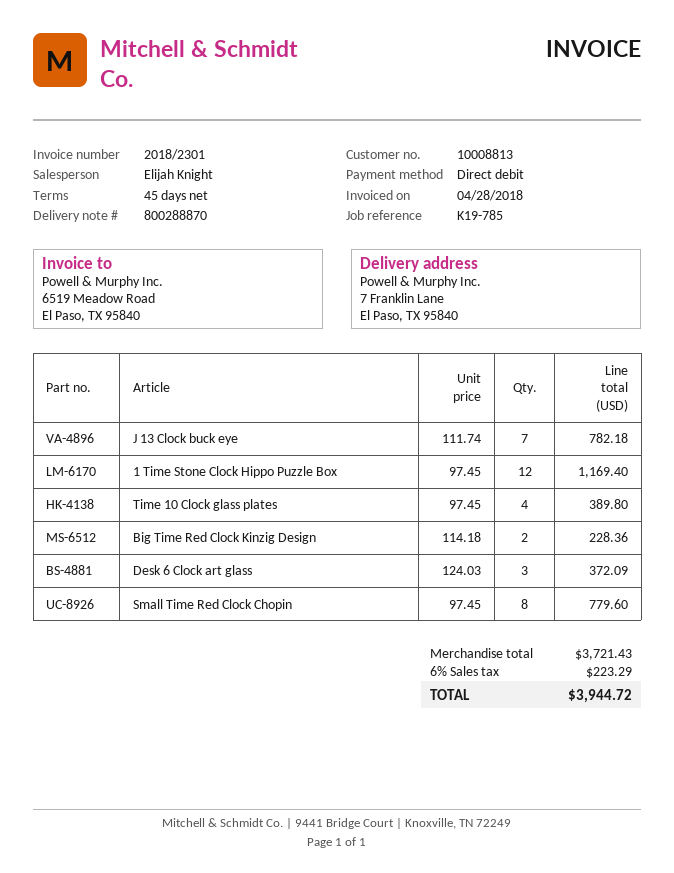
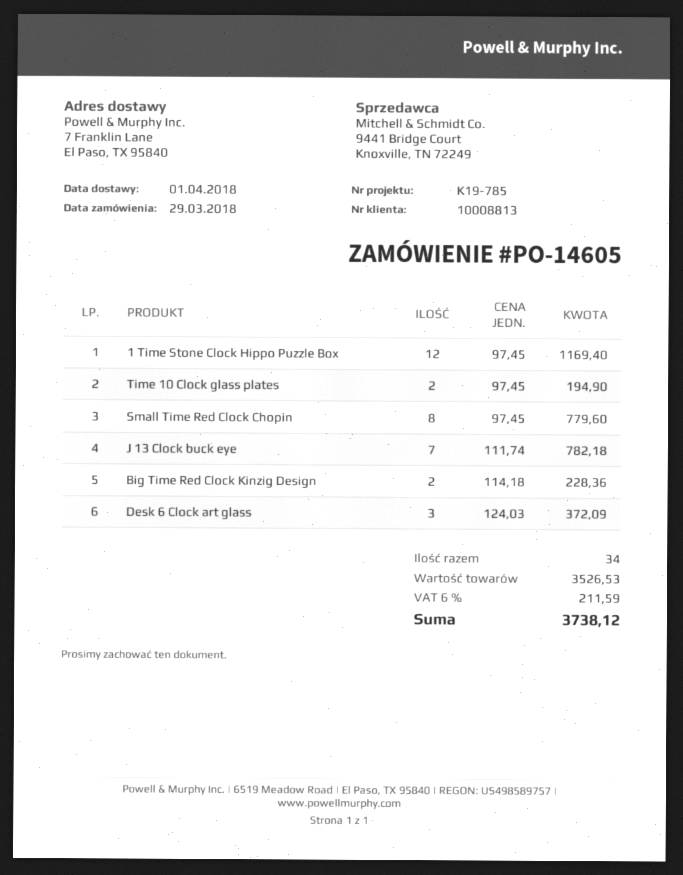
Time 10 Clock glass plates: 4 x 97.45 = 389.80 -> 2 x 97.45 = 194.90
subtotal: 3721.43 -> 3526.53
tax: 6% = 223.29 -> 6% = 211.59
total: 3944.72 -> 3738.12

